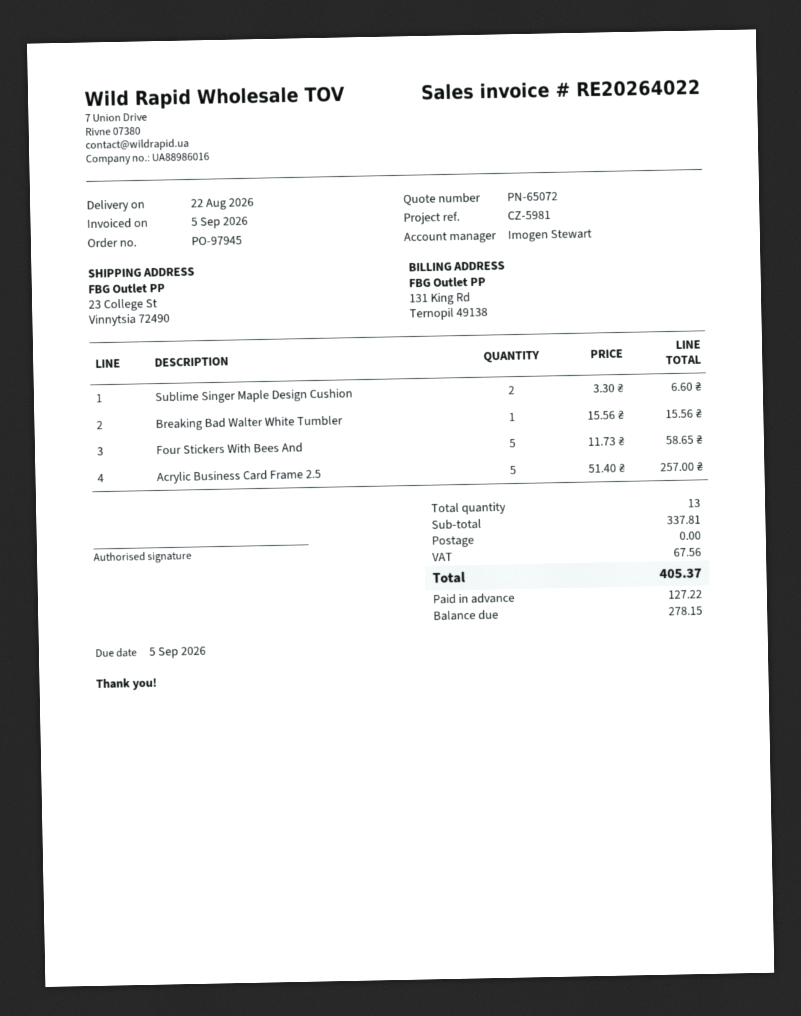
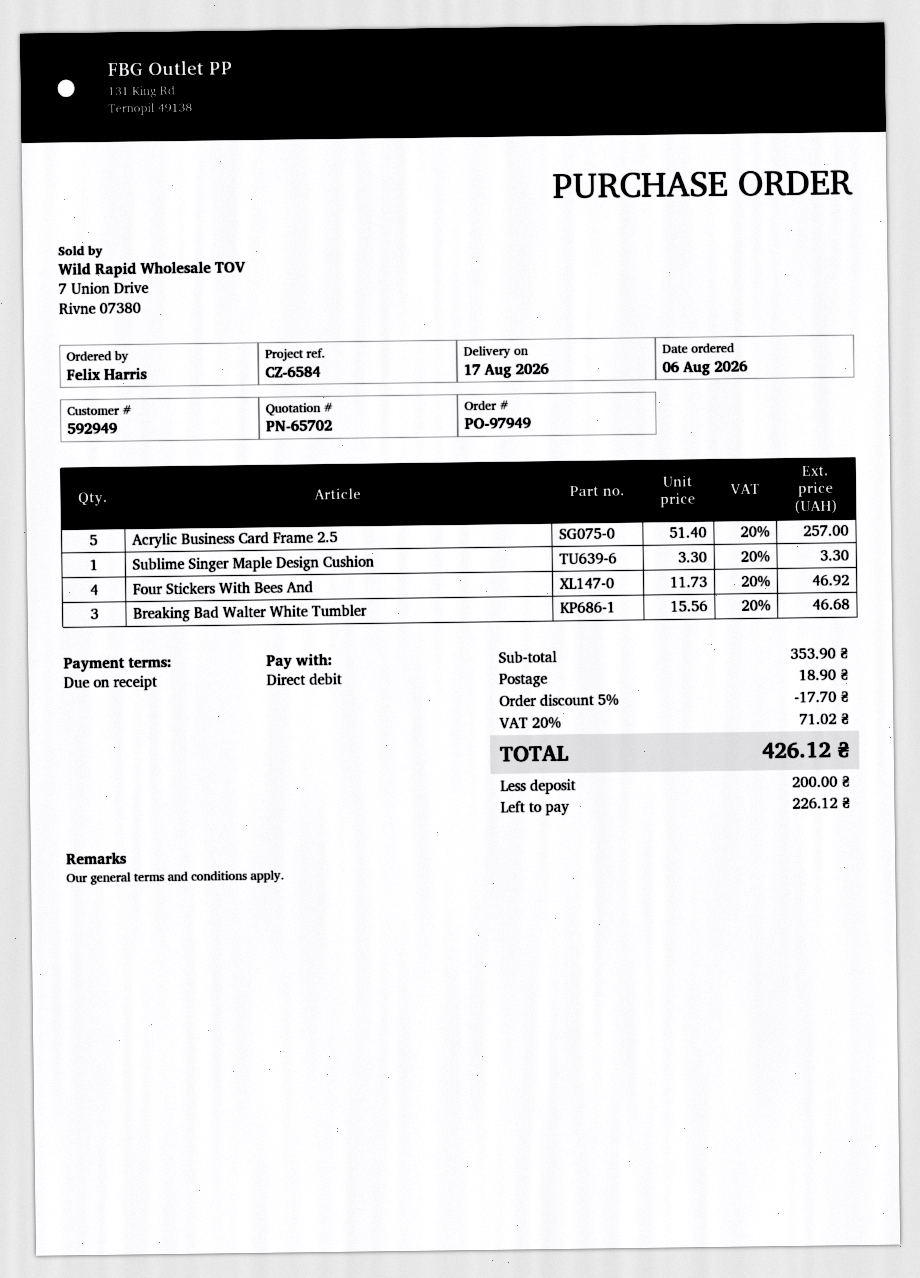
quote number: PN-65072 -> PN-65702
order number: PO-97945 -> PO-97949
delivery date: 2026-08-22 -> 2026-08-17
reference: CZ-5981 -> CZ-6584
Sublime Singer Maple Design Cushion: 2 x 3.30 = 6.60 -> 1 x 3.30 = 3.30
Breaking Bad Walter White Tumbler: 1 x 15.56 = 15.56 -> 3 x 15.56 = 46.68
Four Stickers With Bees And: 5 x 11.73 = 58.65 -> 4 x 11.73 = 46.92
subtotal: 337.81 -> 353.90
discount: none -> 5% = 17.70
shipping: 0.00 -> 18.90
tax: 67.56 -> 71.02
total: 405.37 -> 426.12
deposit: 127.22 -> 200.00
balance: 278.15 -> 226.12

